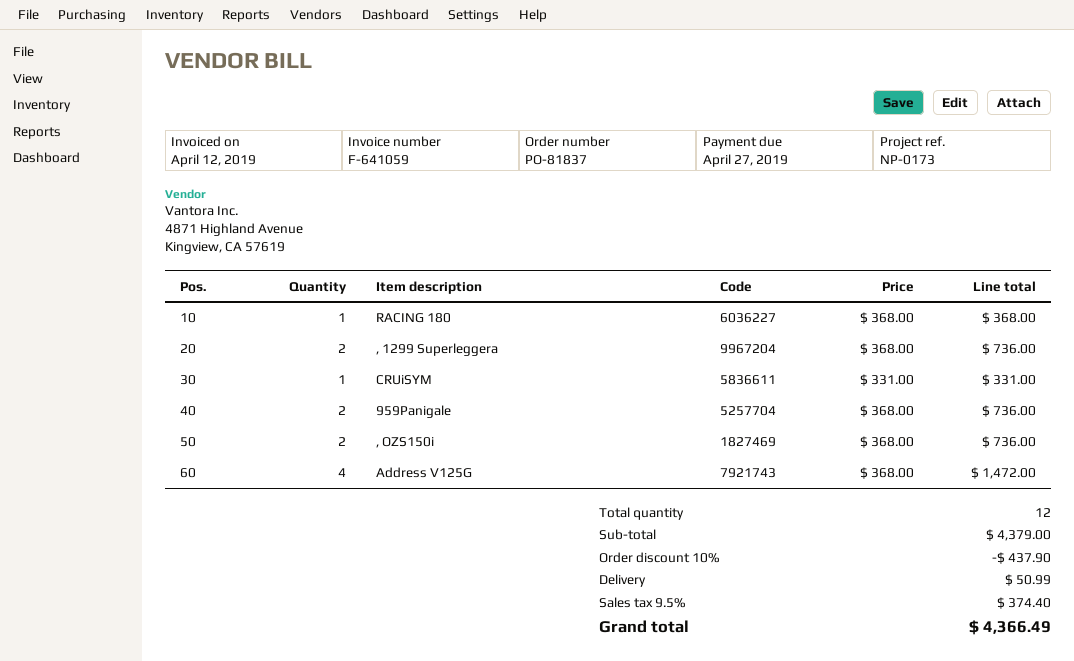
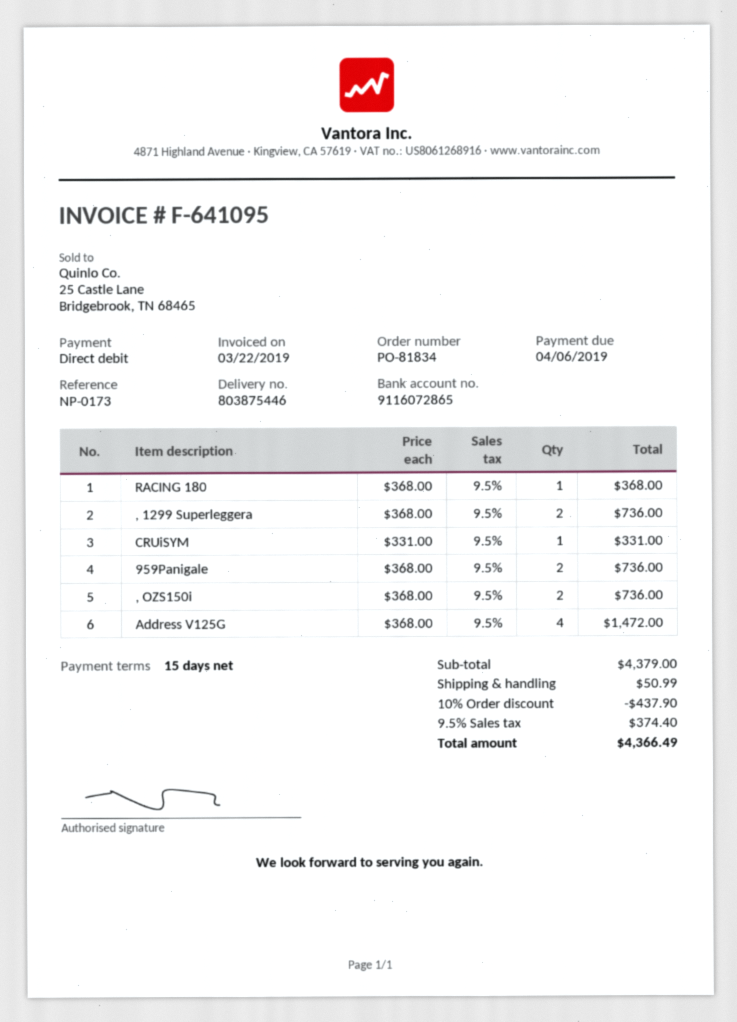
order number: PO-81837 -> PO-81834
invoice number: F-641059 -> F-641095
invoice date: 2019-04-12 -> 2019-03-22
due date: 2019-04-27 -> 2019-04-06

